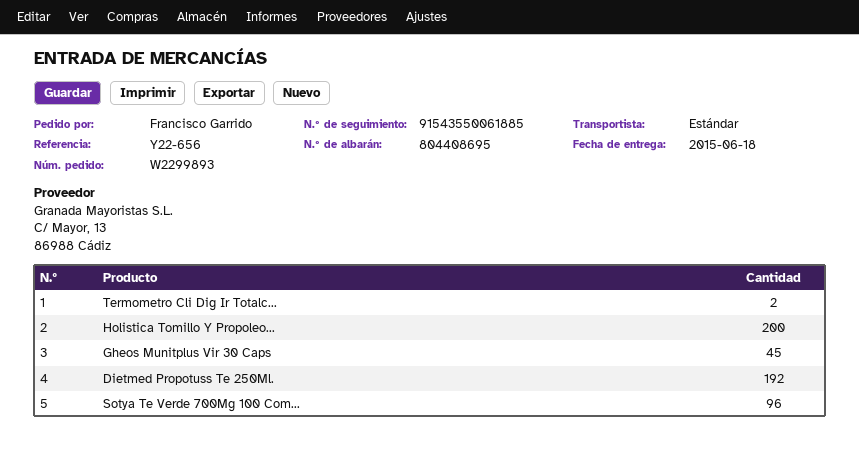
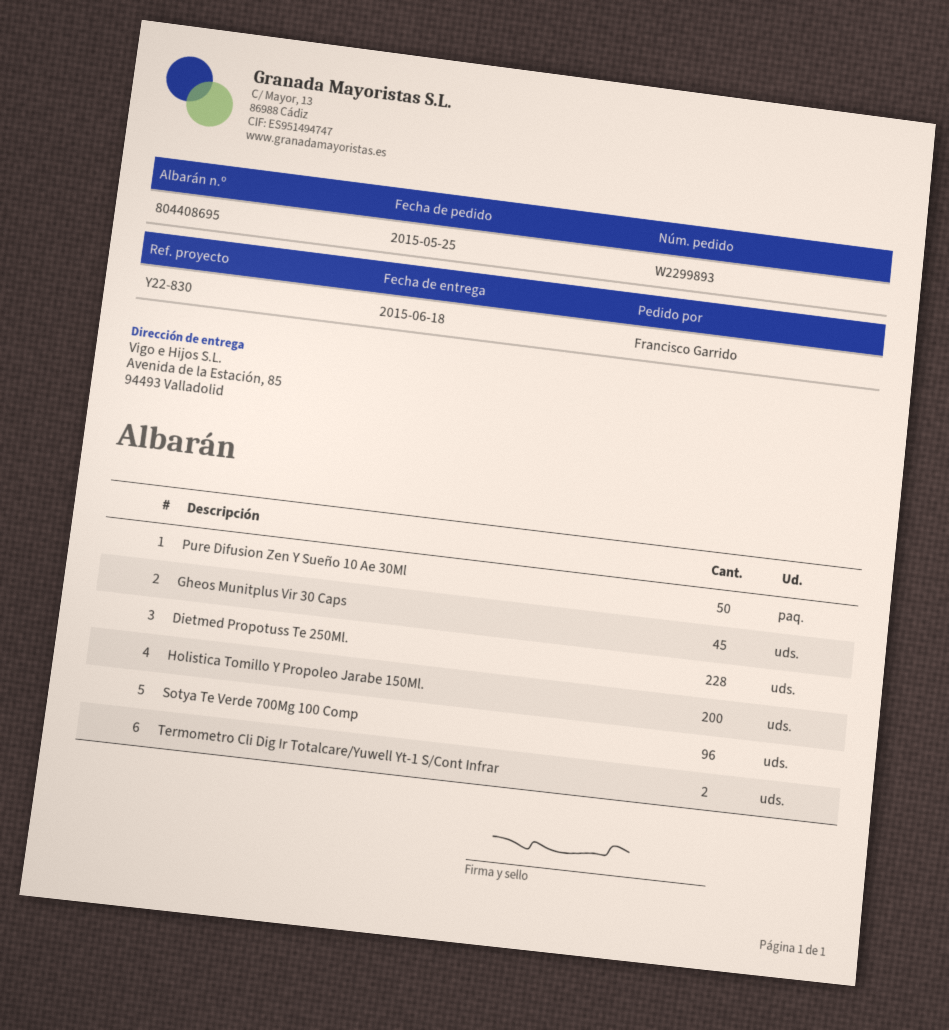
reference: Y22-656 -> Y22-830
Dietmed Propotuss Te 250Ml.: 192 -> 228
Pure Difusion Zen Y Sueño 10 Ae 30Ml: none -> 50

